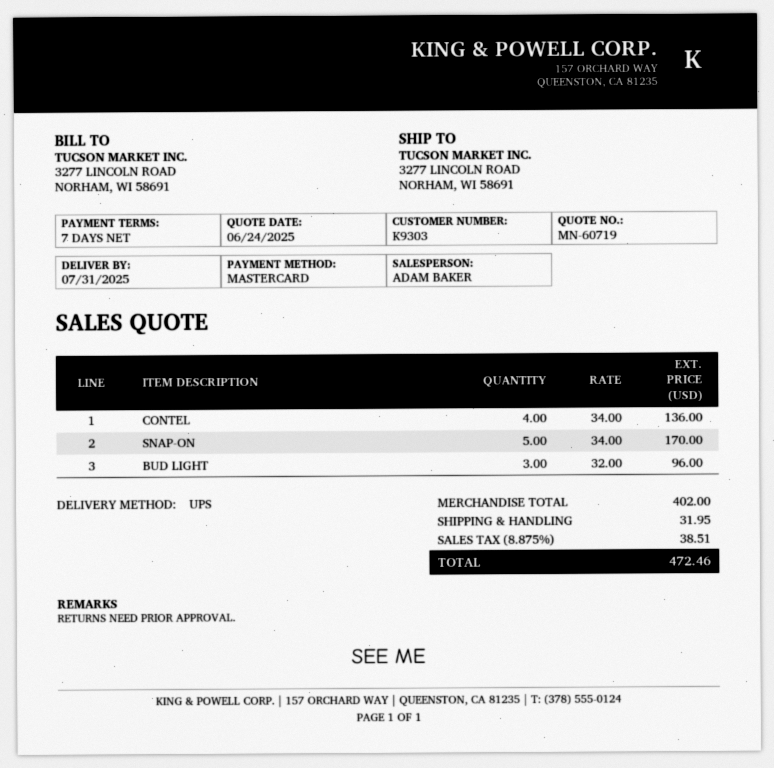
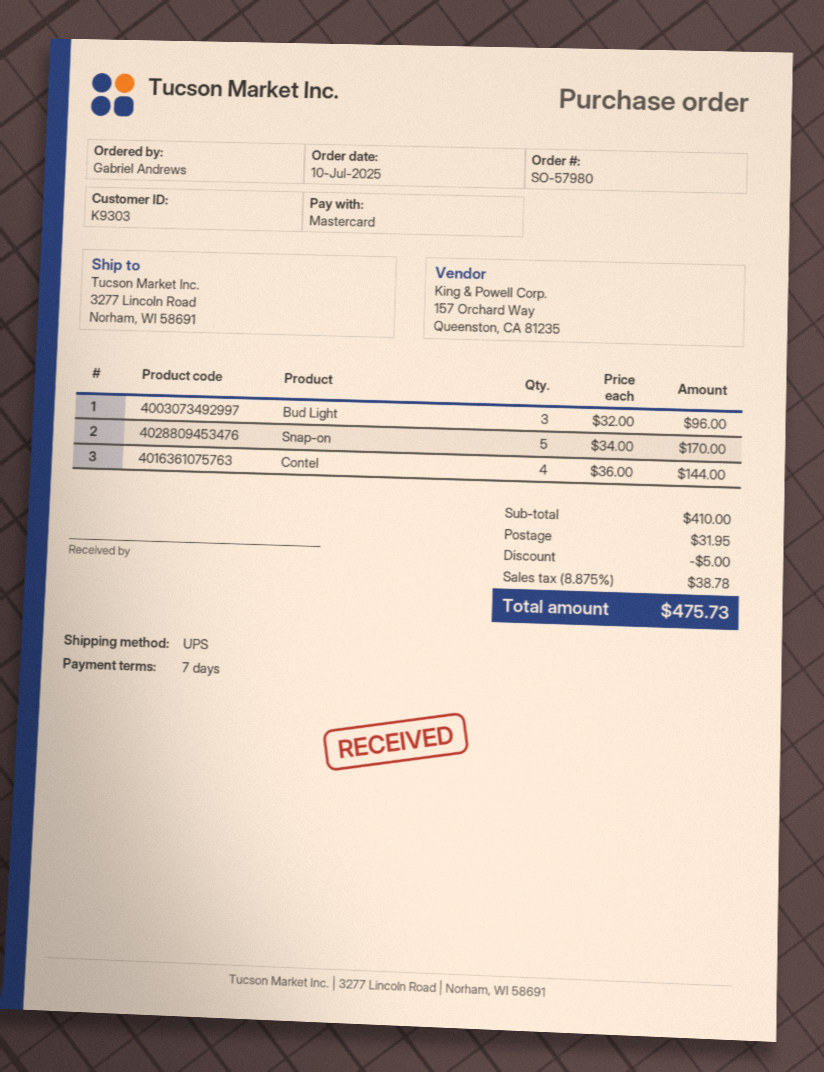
CONTEL: 4 x 34.00 = 136.00 -> 4 x 36.00 = 144.00
subtotal: 402.00 -> 410.00
discount: none -> 5.00
tax: 8.875% = 38.51 -> 8.875% = 38.78
total: 472.46 -> 475.73

